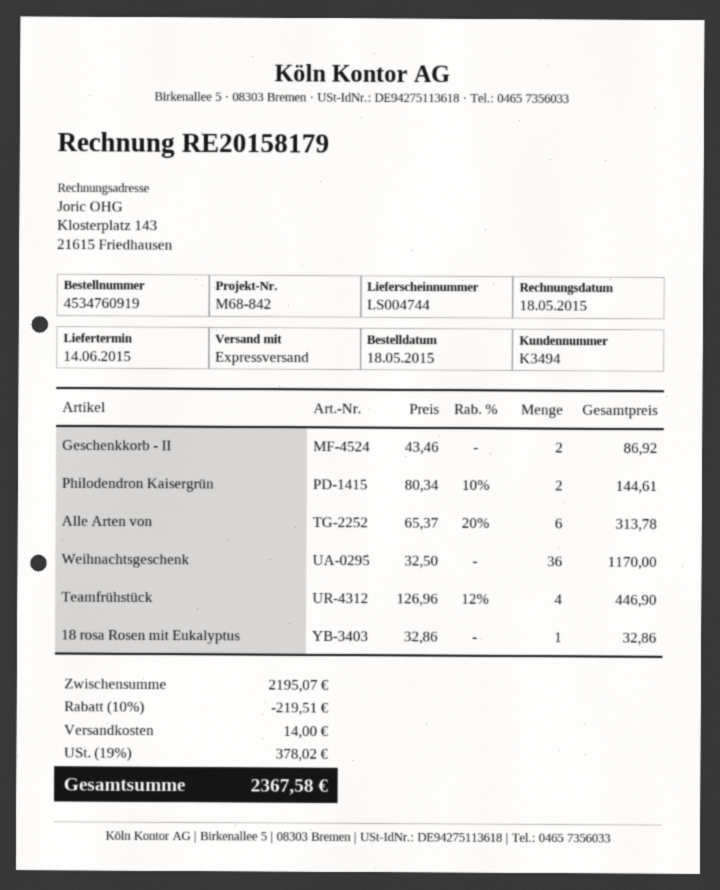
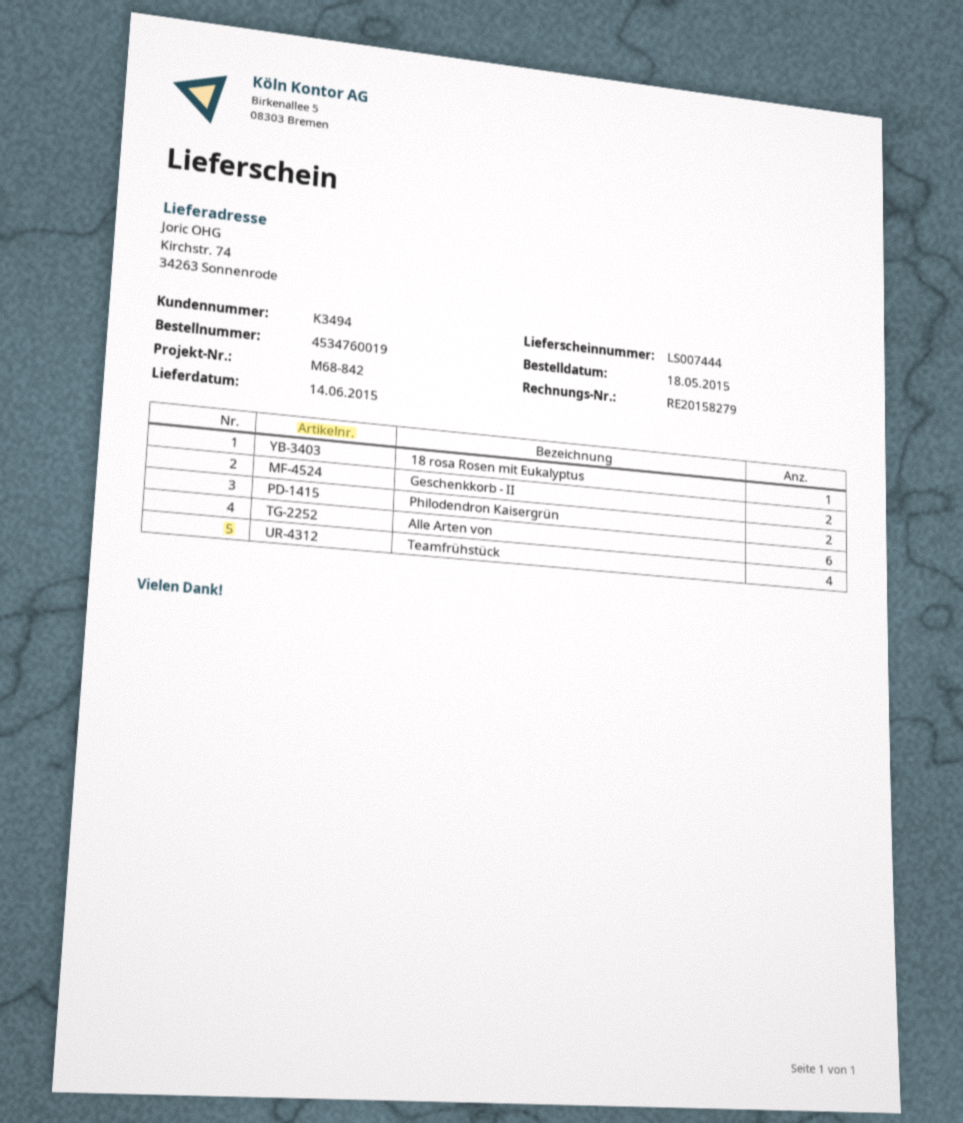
order number: 4534760919 -> 4534760019
delivery note number: LS004744 -> LS007444
invoice number: RE20158179 -> RE20158279
Weihnachtsgeschenk: 36 -> none

